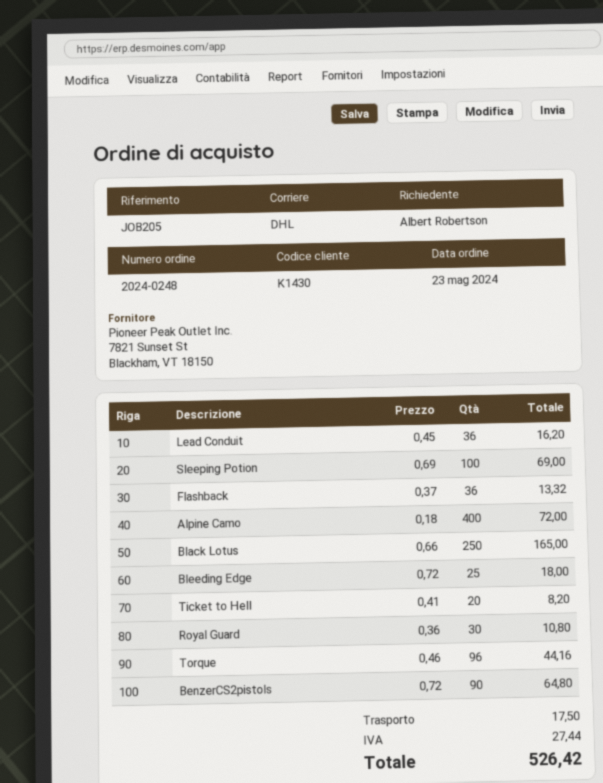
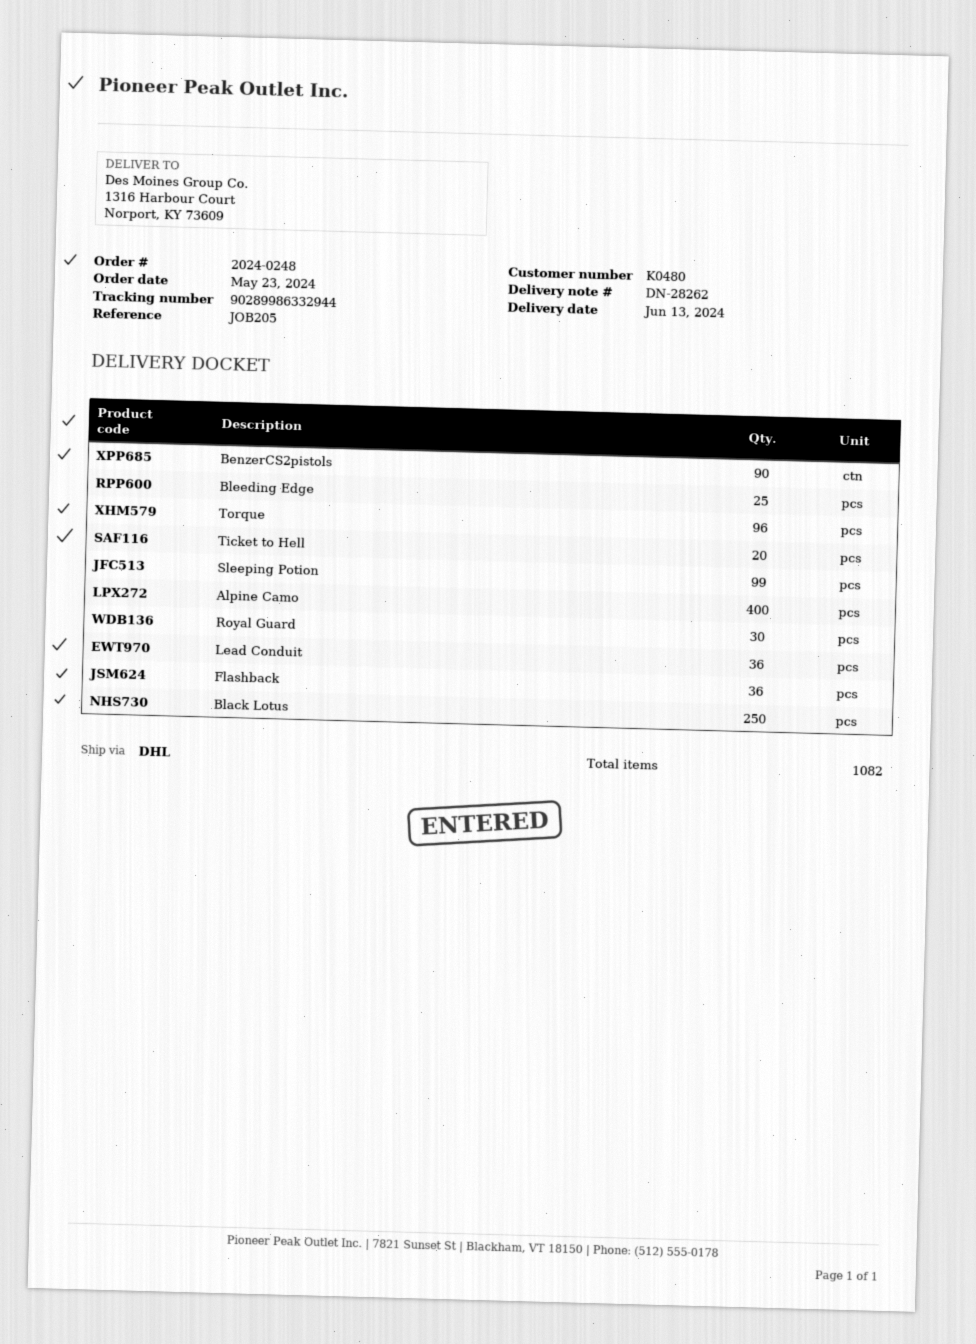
customer number: K1430 -> K0480
Sleeping Potion: 100 -> 99

